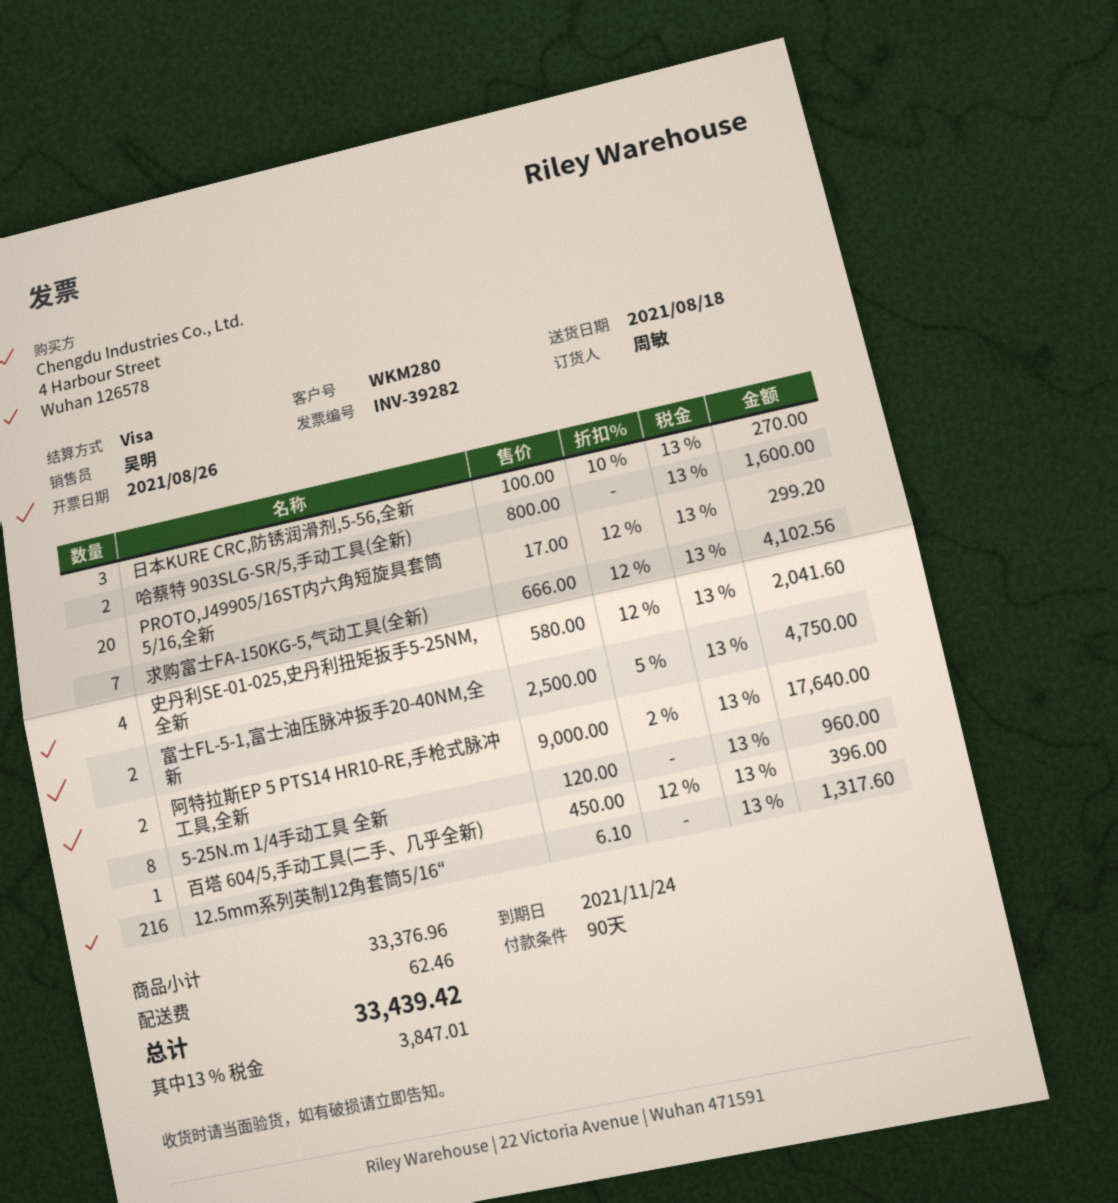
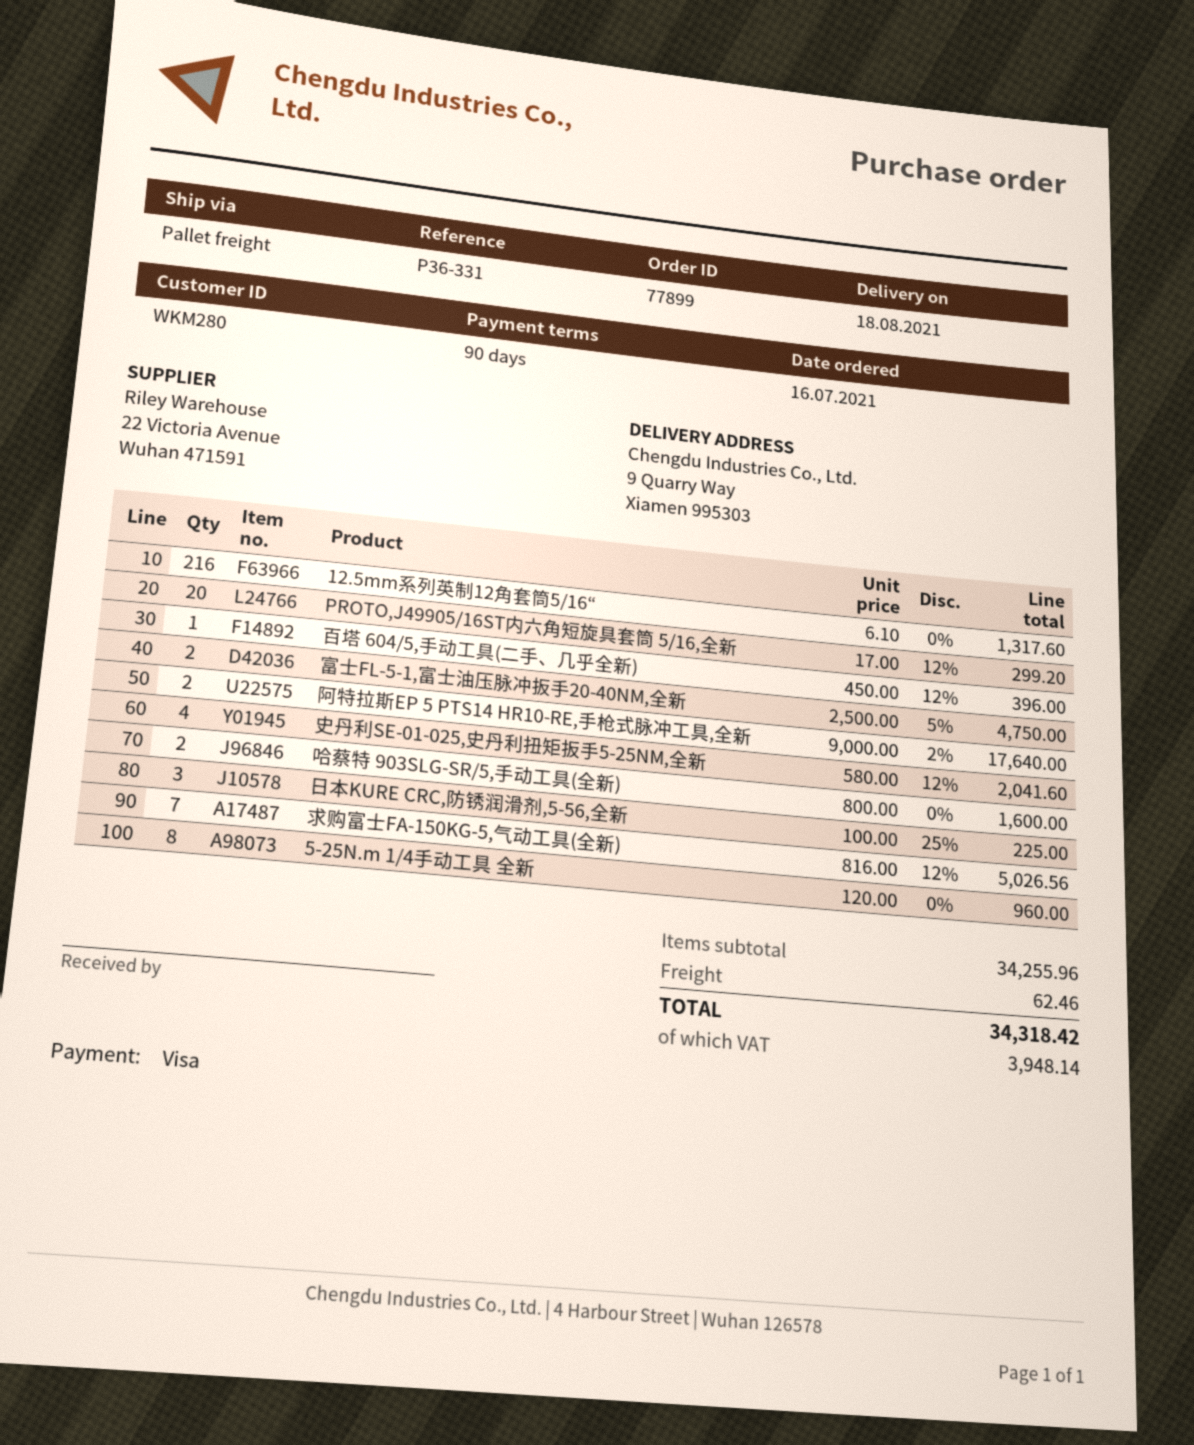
日本KURE CRC,防锈润滑剂,5-56,全新: 3 x 100.00 - 10% = 270.00 -> 3 x 100.00 - 25% = 225.00
求购富士FA-150KG-5,气动工具(全新): 7 x 666.00 - 12% = 4102.56 -> 7 x 816.00 - 12% = 5026.56
subtotal: 33376.96 -> 34255.96
tax: 3847.01 -> 3948.14
total: 33439.42 -> 34318.42

